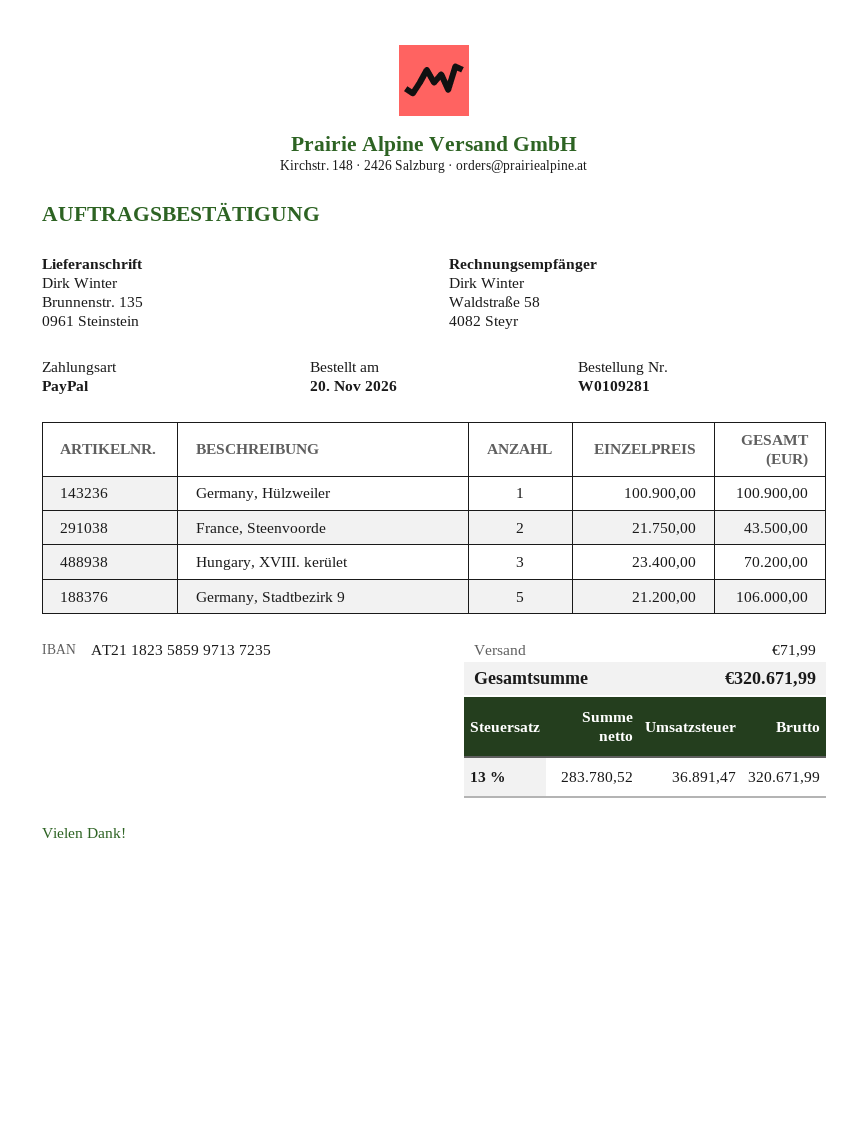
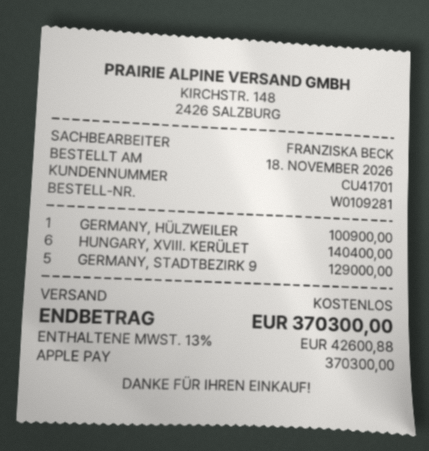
order date: 2026-11-20 -> 2026-11-18
payment method: PayPal -> Apple Pay
France, Steenvoorde: 2 for 43500.00 -> none
Hungary, XVIII. kerület: 3 for 70200.00 -> 6 for 140400.00
Germany, Stadtbezirk 9: 5 for 106000.00 -> 5 for 129000.00
shipping: 71.99 -> 0.00
tax: 13% = 36891.47 -> 13% = 42600.88
total: 320671.99 -> 370300.00

